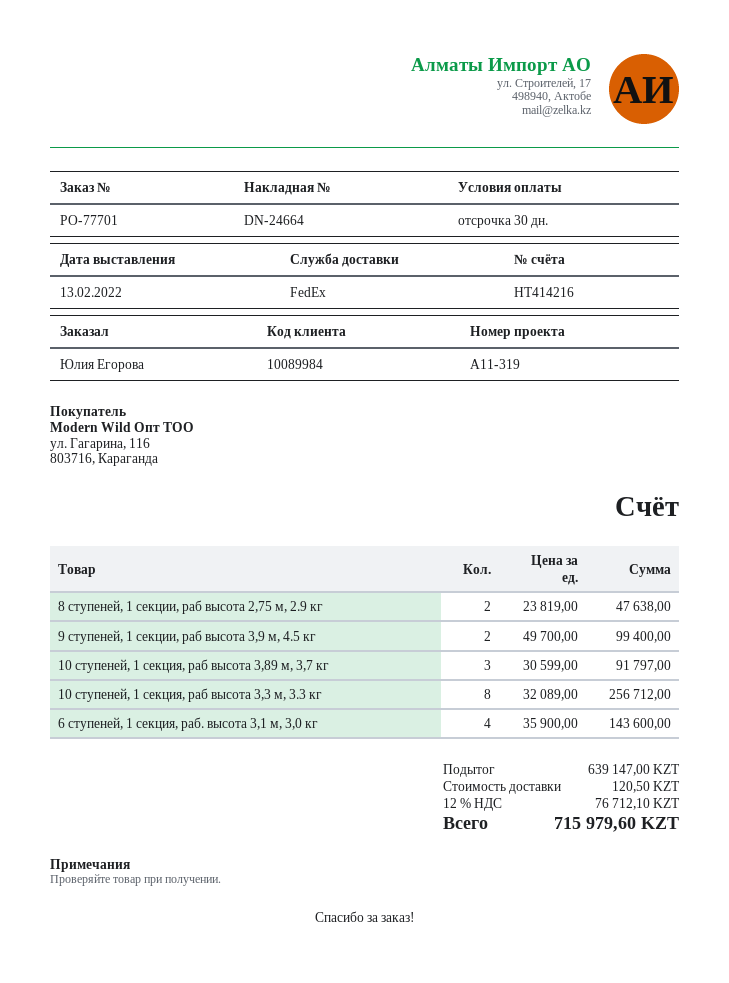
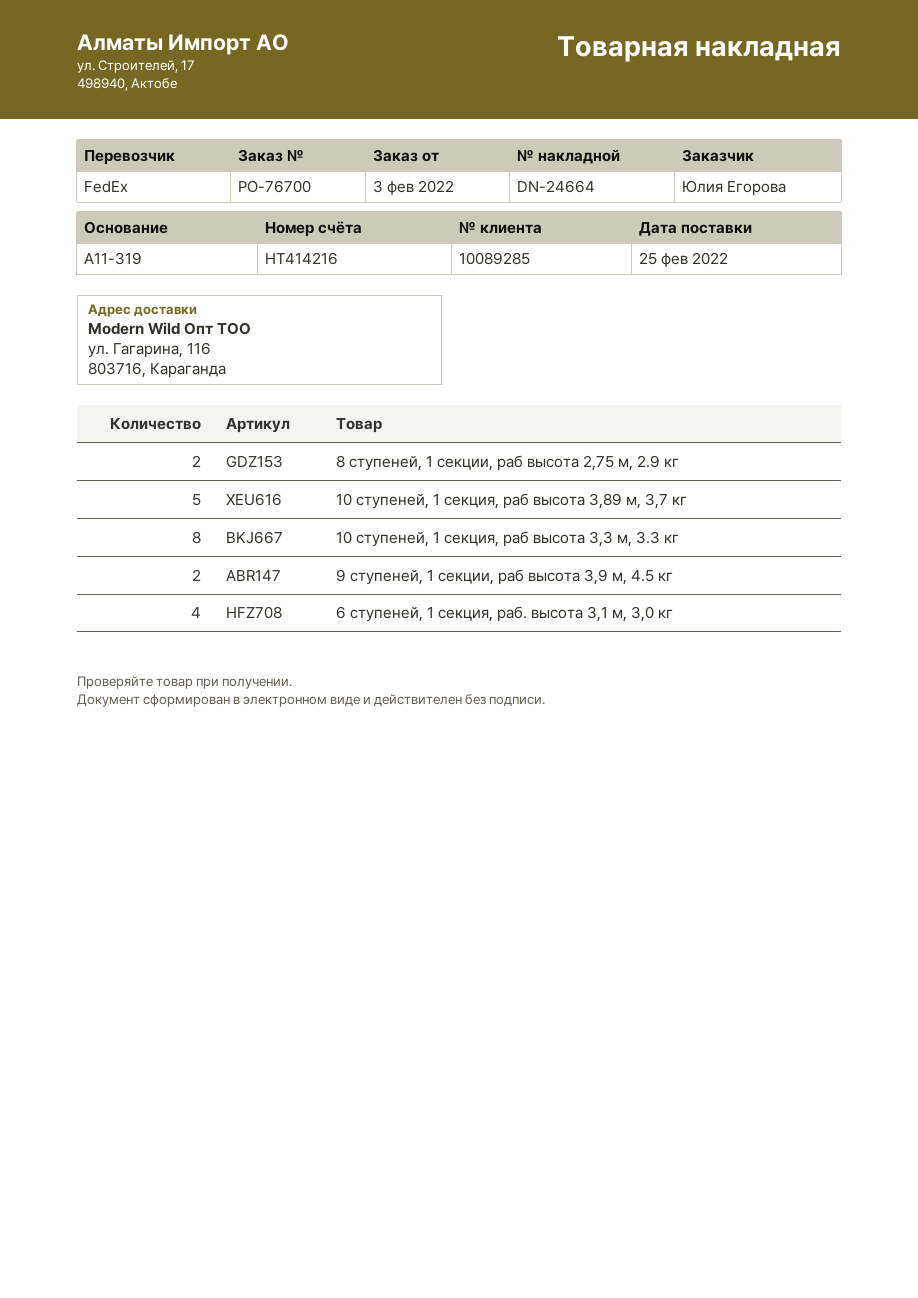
order number: PO-77701 -> PO-76700
customer number: 10089984 -> 10089285
10 ступеней, 1 секция, раб высота 3,89 м, 3,7 кг: 3 -> 5

